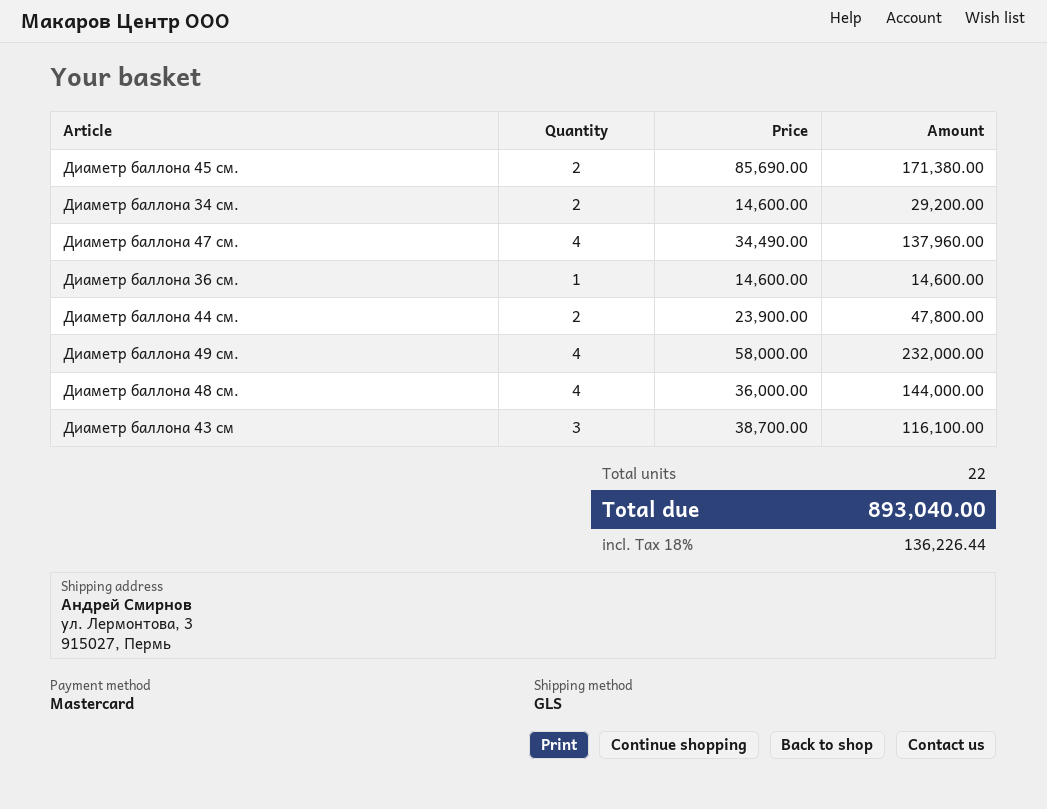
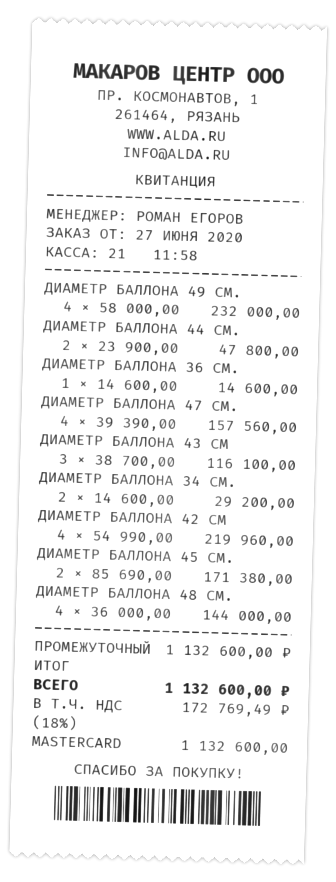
Диаметр баллона 47 см.: 4 x 34490.00 = 137960.00 -> 4 x 39390.00 = 157560.00
ДИАМЕТР БАЛЛОНА 42 СМ: none -> 4 x 54990.00 = 219960.00
tax: 18% = 136226.44 -> 18% = 172769.49
total: 893040.00 -> 1132600.00

